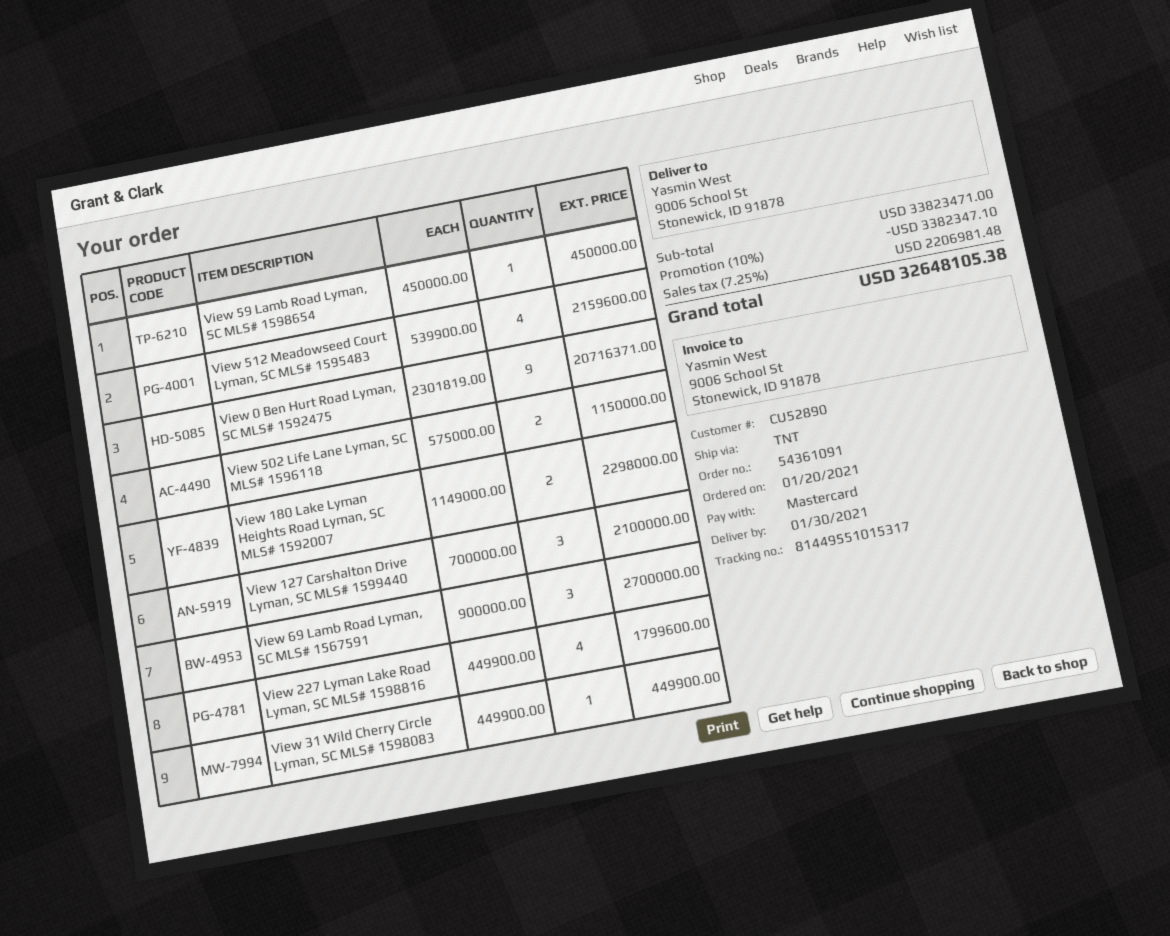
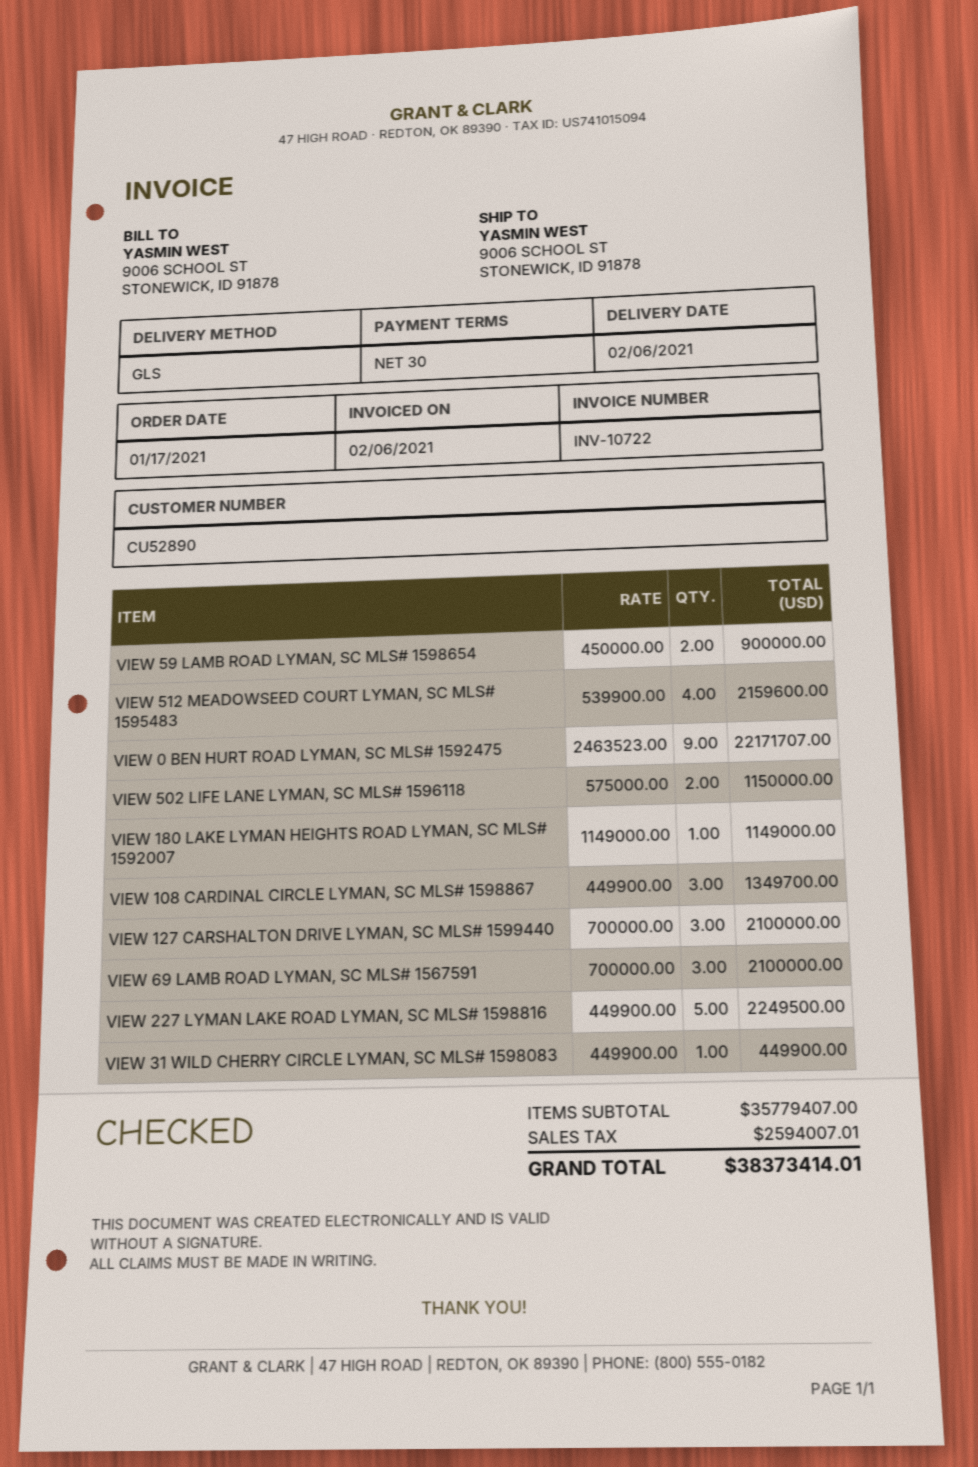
order date: 2021-01-20 -> 2021-01-17
delivery date: 2021-01-30 -> 2021-02-06
shipping method: TNT -> GLS
View 59 Lamb Road Lyman, SC MLS# 1598654: 1 x 450000.00 = 450000.00 -> 2 x 450000.00 = 900000.00
View 0 Ben Hurt Road Lyman, SC MLS# 1592475: 9 x 2301819.00 = 20716371.00 -> 9 x 2463523.00 = 22171707.00
View 180 Lake Lyman Heights Road Lyman, SC MLS# 1592007: 2 x 1149000.00 = 2298000.00 -> 1 x 1149000.00 = 1149000.00
View 69 Lamb Road Lyman, SC MLS# 1567591: 3 x 900000.00 = 2700000.00 -> 3 x 700000.00 = 2100000.00
View 227 Lyman Lake Road Lyman, SC MLS# 1598816: 4 x 449900.00 = 1799600.00 -> 5 x 449900.00 = 2249500.00
VIEW 108 CARDINAL CIRCLE LYMAN, SC MLS# 1598867: none -> 3 x 449900.00 = 1349700.00
subtotal: 33823471.00 -> 35779407.00
discount: 10% = 3382347.10 -> none
tax: 2206981.48 -> 2594007.01
total: 32648105.38 -> 38373414.01

